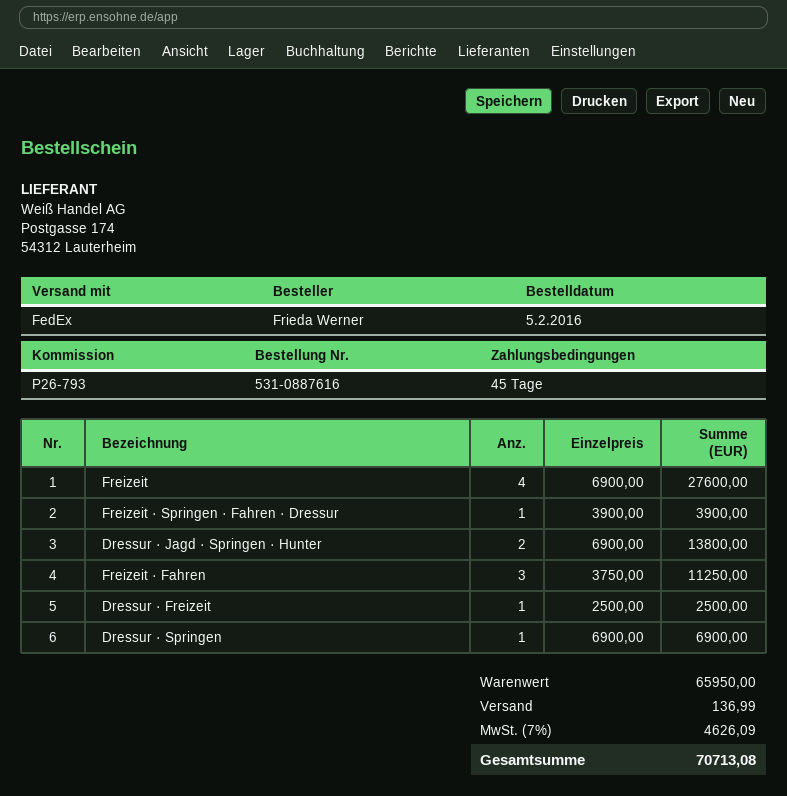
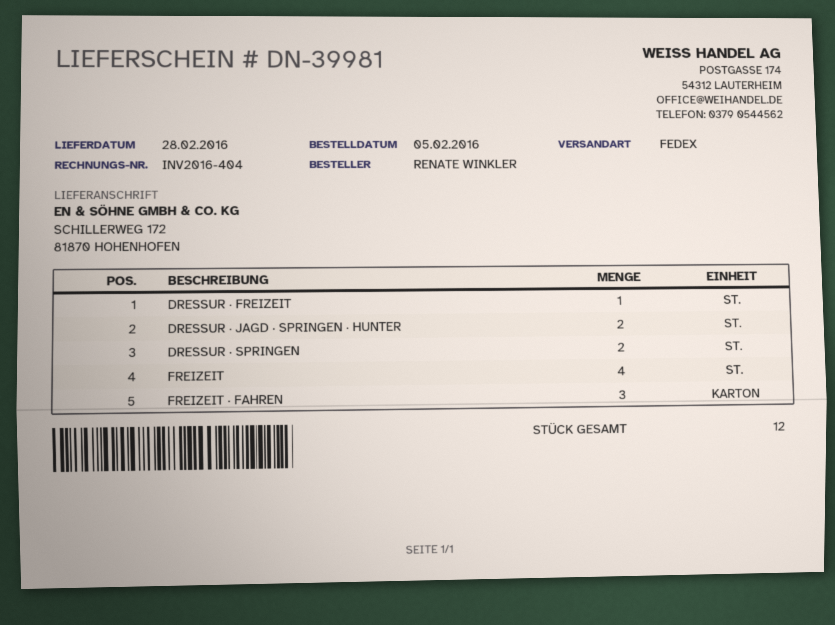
ordered by: Frieda Werner -> RENATE WINKLER
Freizeit · Springen · Fahren · Dressur: 1 -> none
Dressur · Springen: 1 -> 2

